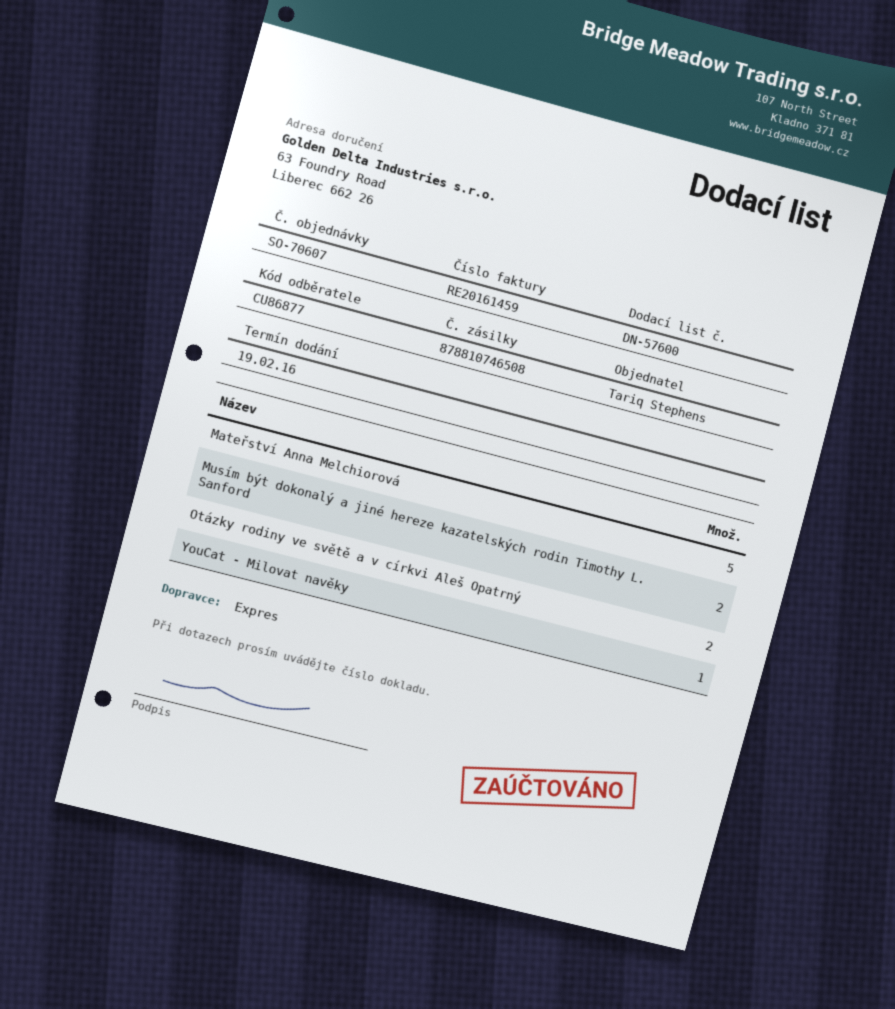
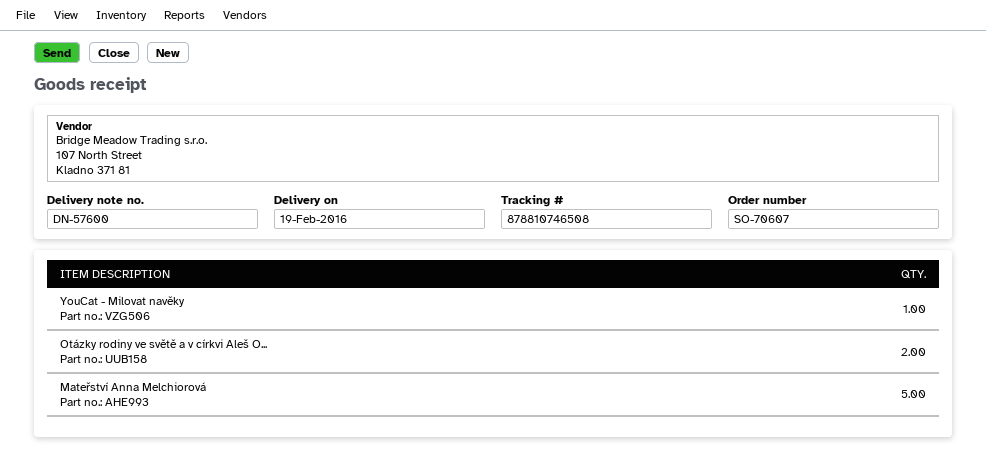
Musím být dokonalý a jiné hereze kazatelských rodin Timothy L. Sanford: 2 -> none

